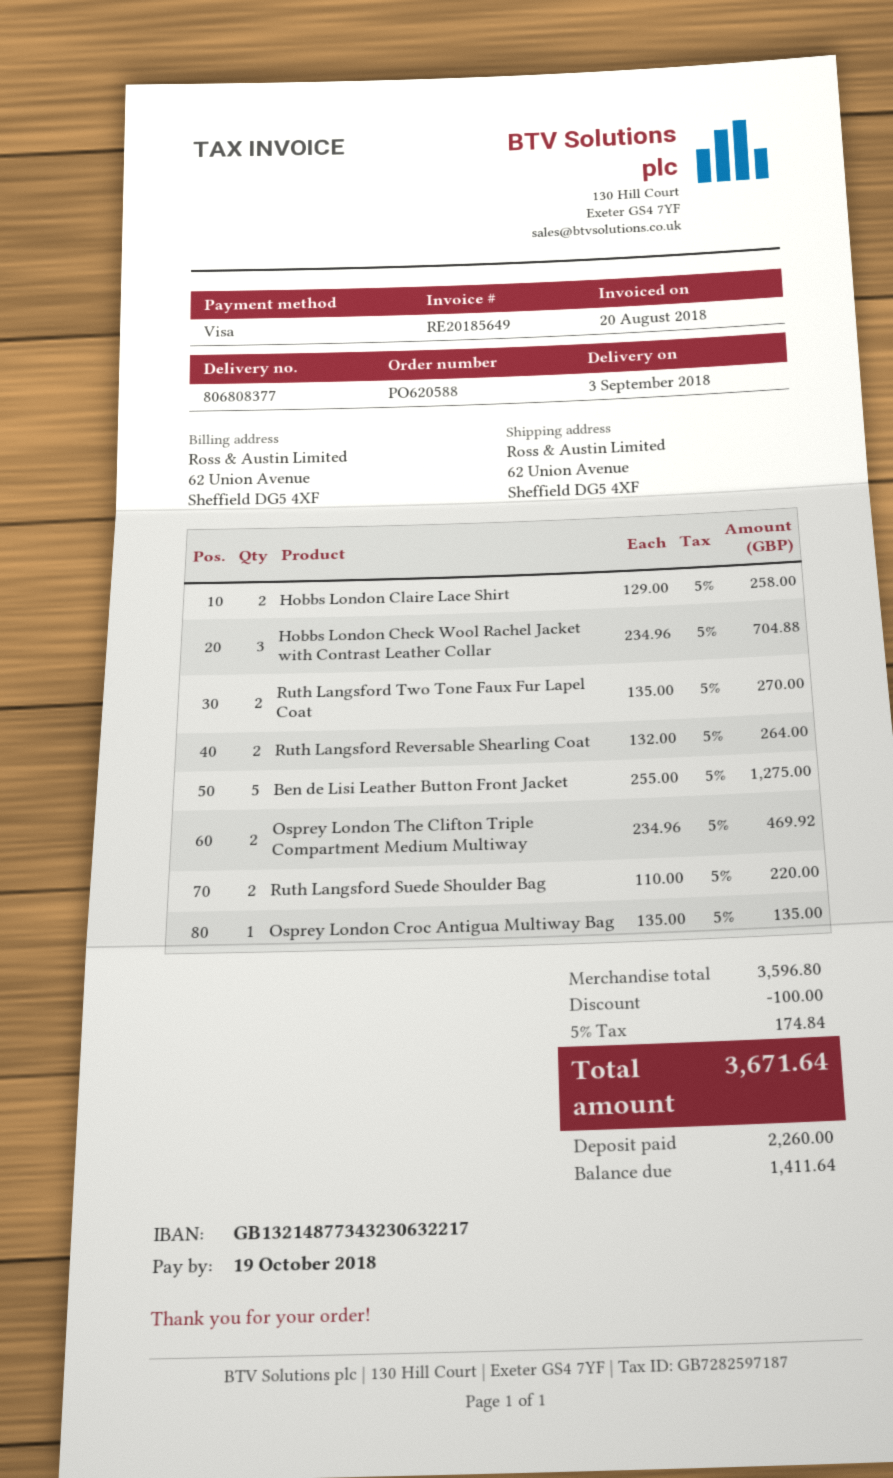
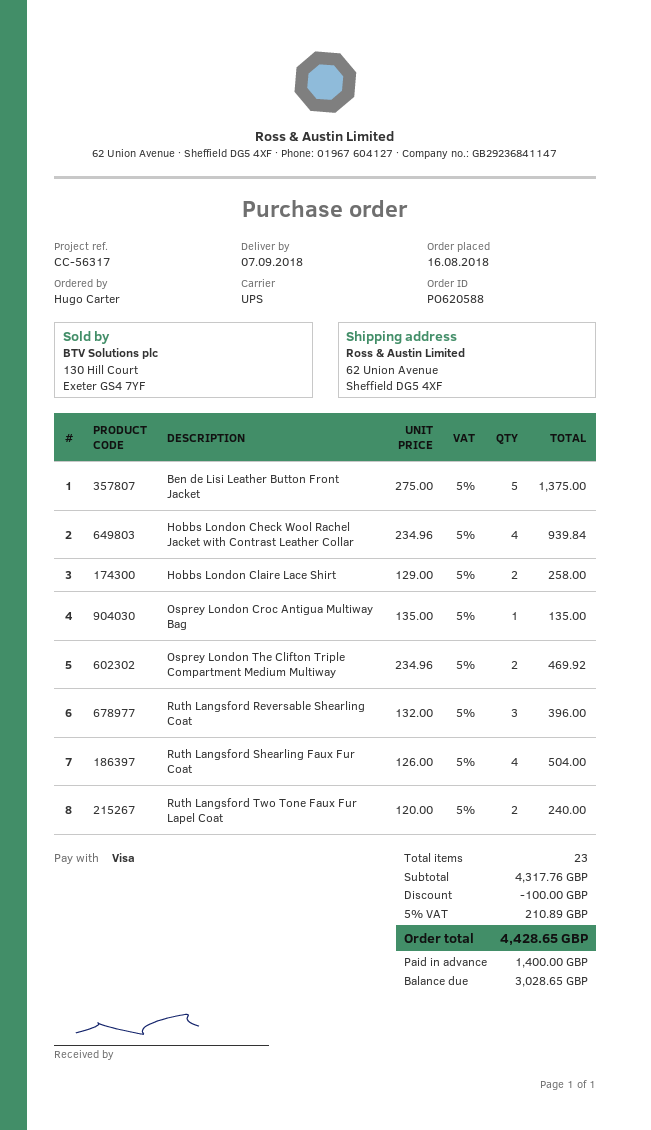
delivery date: 2018-09-03 -> 2018-09-07
Hobbs London Check Wool Rachel Jacket with Contrast Leather Collar: 3 x 234.96 = 704.88 -> 4 x 234.96 = 939.84
Ruth Langsford Two Tone Faux Fur Lapel Coat: 2 x 135.00 = 270.00 -> 2 x 120.00 = 240.00
Ruth Langsford Reversable Shearling Coat: 2 x 132.00 = 264.00 -> 3 x 132.00 = 396.00
Ben de Lisi Leather Button Front Jacket: 5 x 255.00 = 1275.00 -> 5 x 275.00 = 1375.00
Ruth Langsford Suede Shoulder Bag: 2 x 110.00 = 220.00 -> none
Ruth Langsford Shearling Faux Fur Coat: none -> 4 x 126.00 = 504.00
subtotal: 3596.80 -> 4317.76
tax: 5% = 174.84 -> 5% = 210.89
total: 3671.64 -> 4428.65
deposit: 2260.00 -> 1400.00
balance: 1411.64 -> 3028.65

